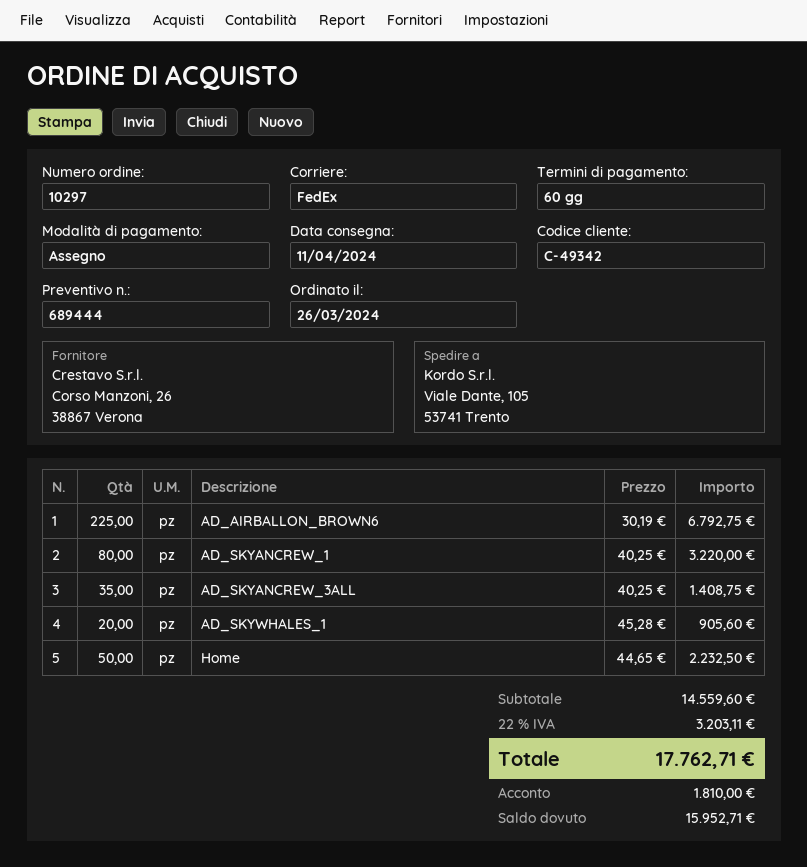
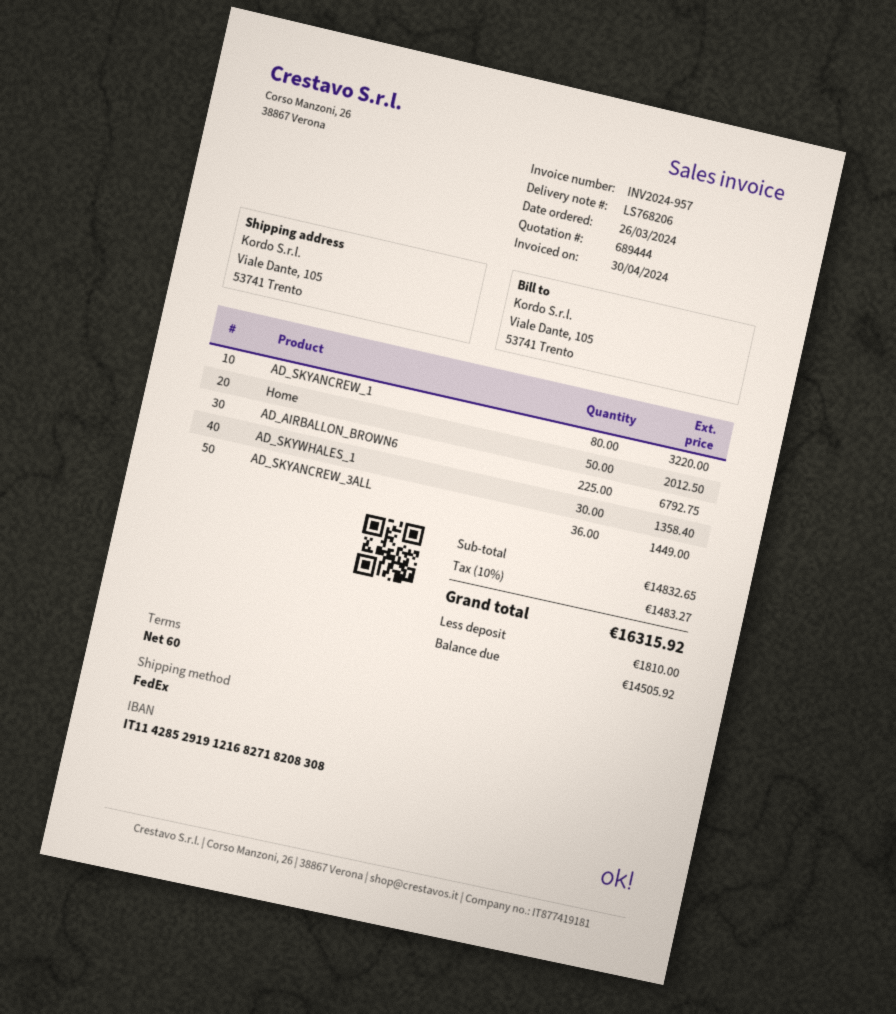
AD_SKYANCREW_3ALL: 35 for 1408.75 -> 36 for 1449.00
AD_SKYWHALES_1: 20 for 905.60 -> 30 for 1358.40
Home: 50 for 2232.50 -> 50 for 2012.50
subtotal: 14559.60 -> 14832.65
tax: 22% = 3203.11 -> 10% = 1483.27
total: 17762.71 -> 16315.92
balance: 15952.71 -> 14505.92

